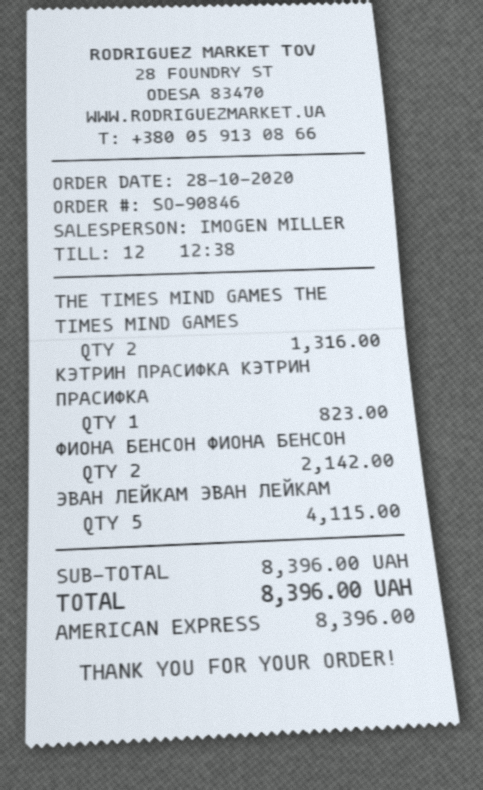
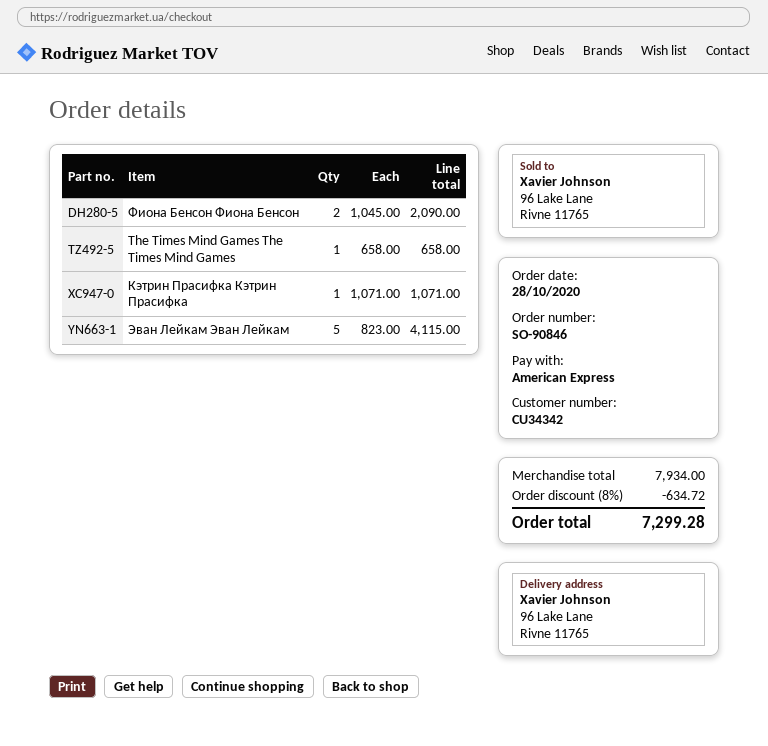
THE TIMES MIND GAMES THE TIMES MIND GAMES: 2 for 1316.00 -> 1 for 658.00
КЭТРИН ПРАСИФКА КЭТРИН ПРАСИФКА: 1 for 823.00 -> 1 for 1071.00
ФИОНА БЕНСОН ФИОНА БЕНСОН: 2 for 2142.00 -> 2 for 2090.00
subtotal: 8396.00 -> 7934.00
discount: none -> 8% = 634.72
total: 8396.00 -> 7299.28

